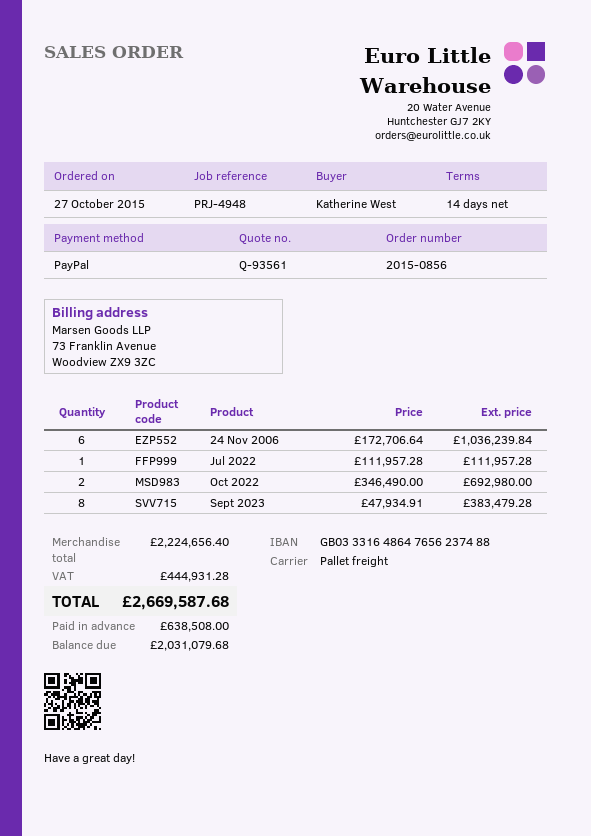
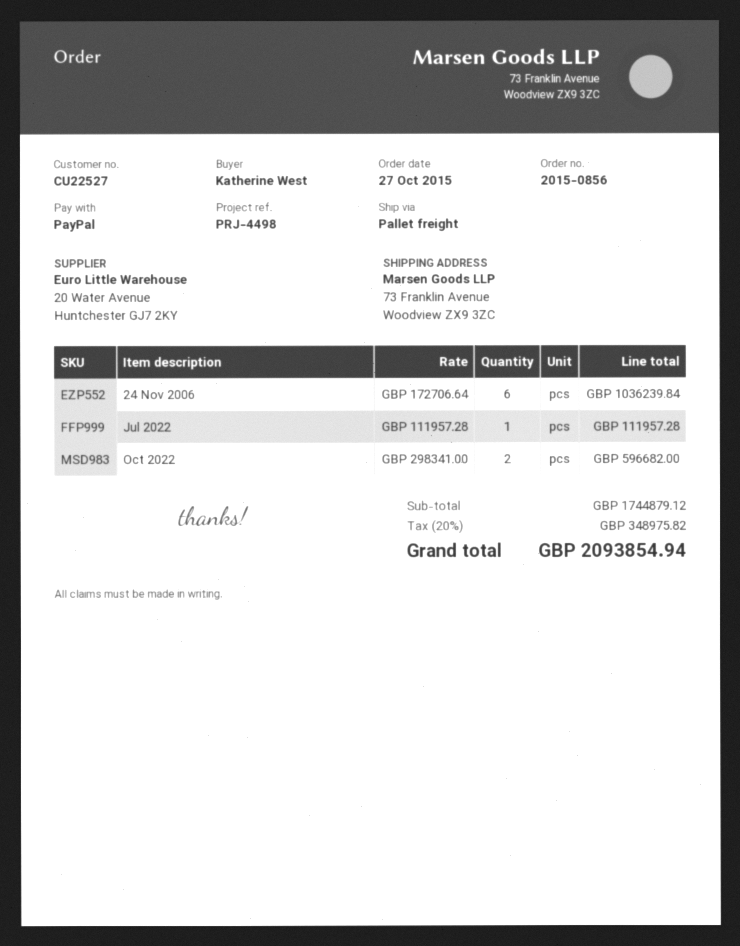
reference: PRJ-4948 -> PRJ-4498
Oct 2022: 2 x 346490.00 = 692980.00 -> 2 x 298341.00 = 596682.00
Sept 2023: 8 x 47934.91 = 383479.28 -> none
subtotal: 2224656.40 -> 1744879.12
tax: 444931.28 -> 348975.82
total: 2669587.68 -> 2093854.94

